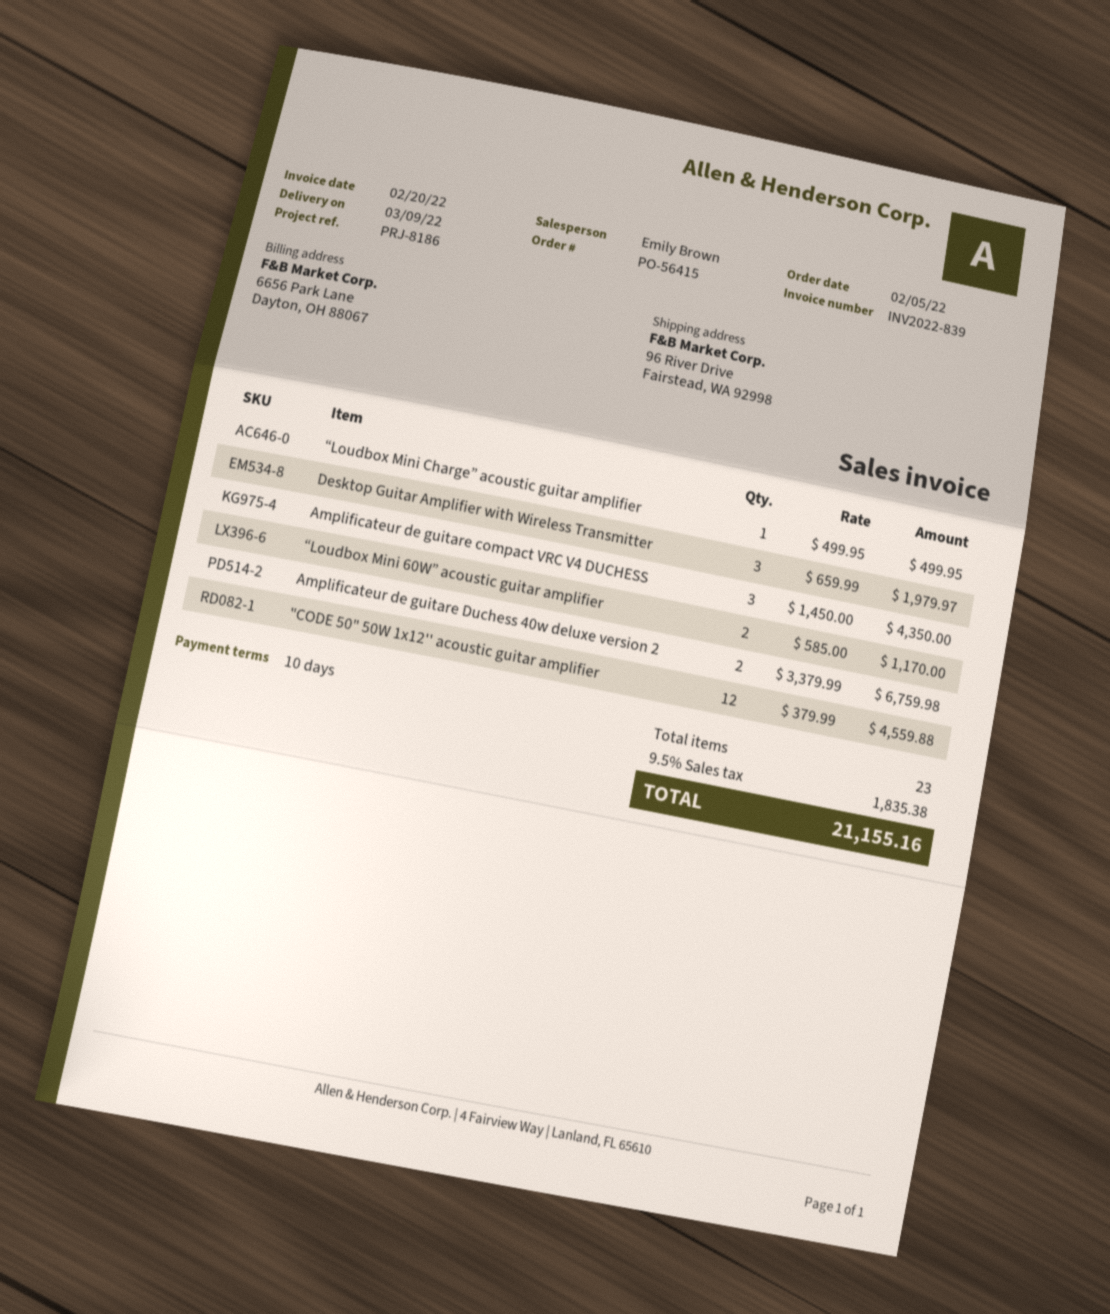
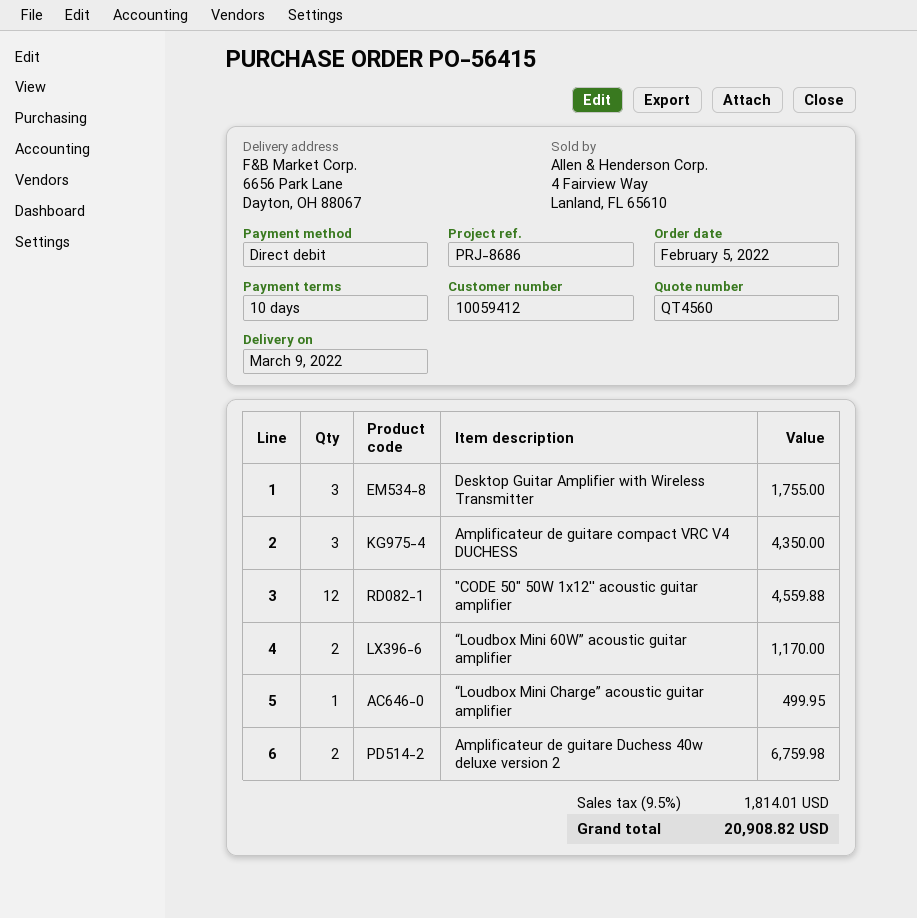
reference: PRJ-8186 -> PRJ-8686
ship to: 96 River Drive, Fairstead, WA 92998 -> 6656 Park Lane, Dayton, OH 88067
Desktop Guitar Amplifier with Wireless Transmitter: 3 for 1979.97 -> 3 for 1755.00
tax: 9.5% = 1835.38 -> 9.5% = 1814.01
total: 21155.16 -> 20908.82

